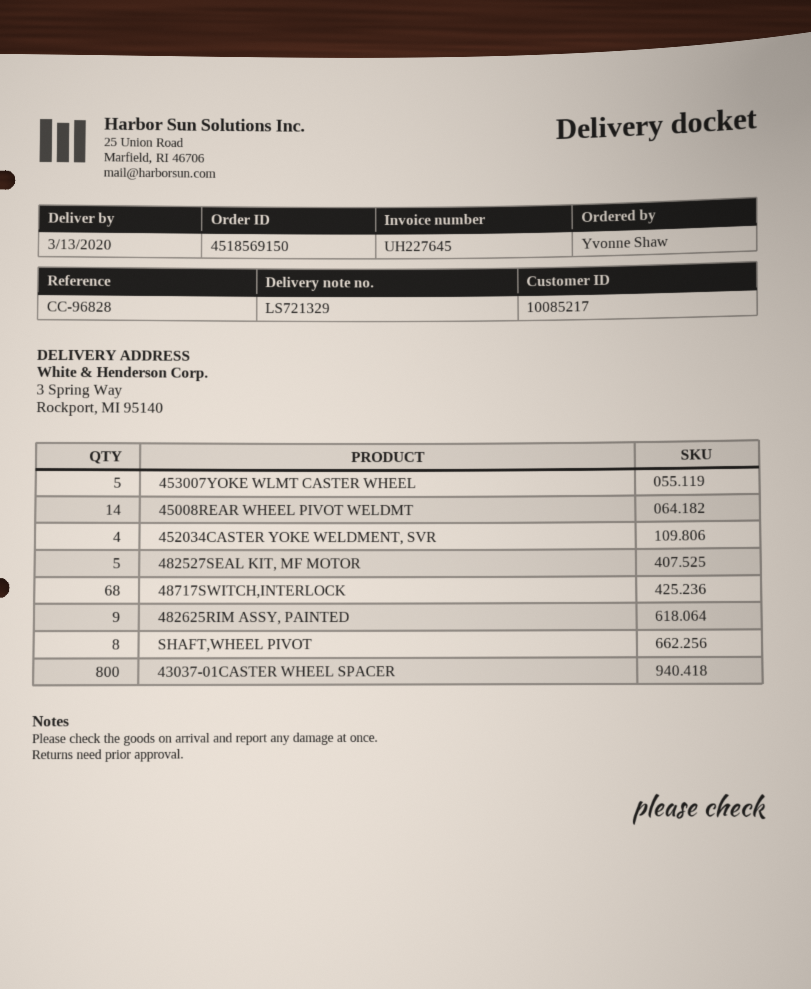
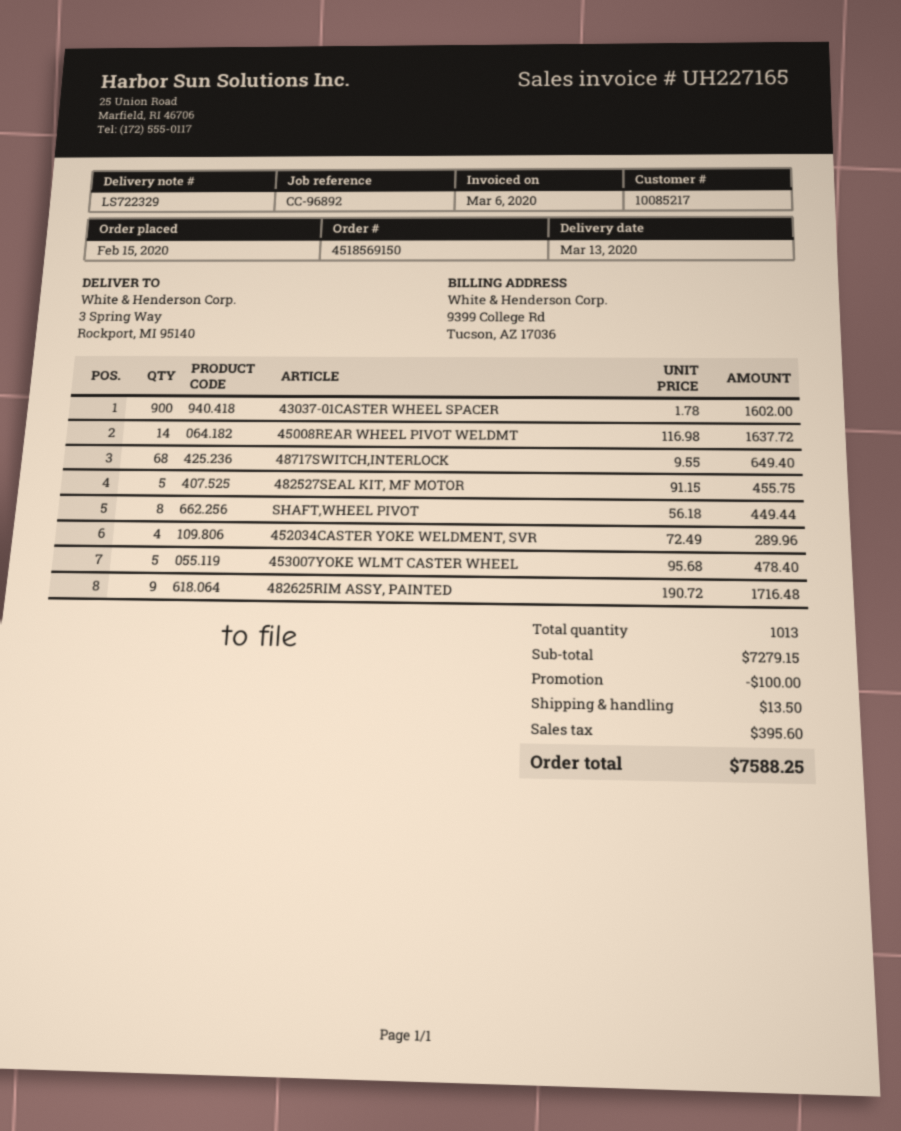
delivery note number: LS721329 -> LS722329
invoice number: UH227645 -> UH227165
reference: CC-96828 -> CC-96892
43037-01CASTER WHEEL SPACER: 800 -> 900

